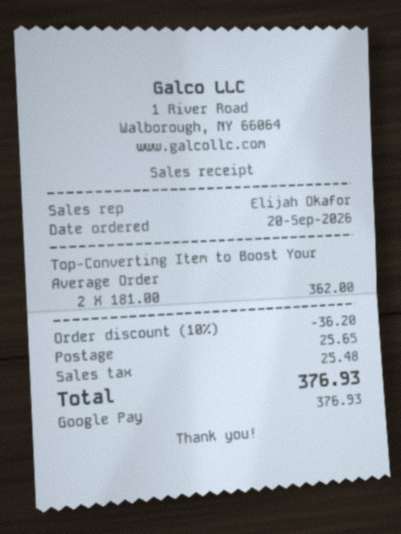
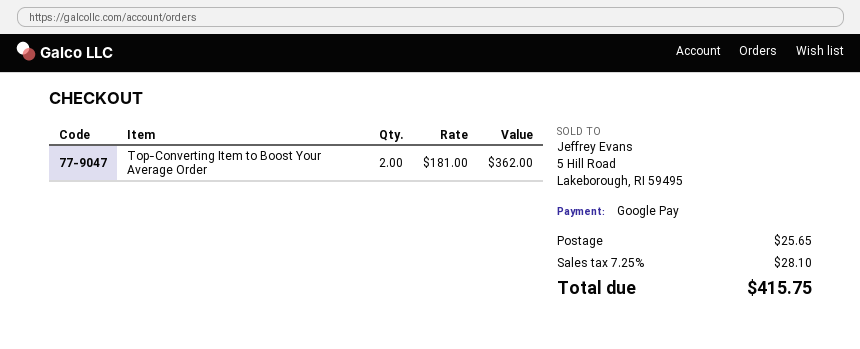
discount: 10% = 36.20 -> none
tax: 25.48 -> 28.10
total: 376.93 -> 415.75

